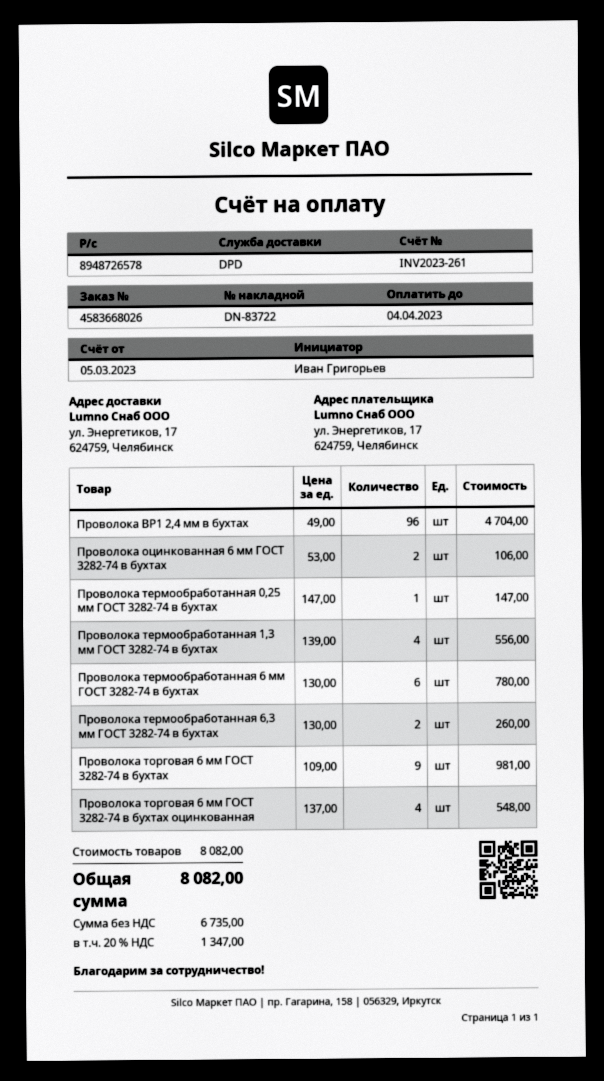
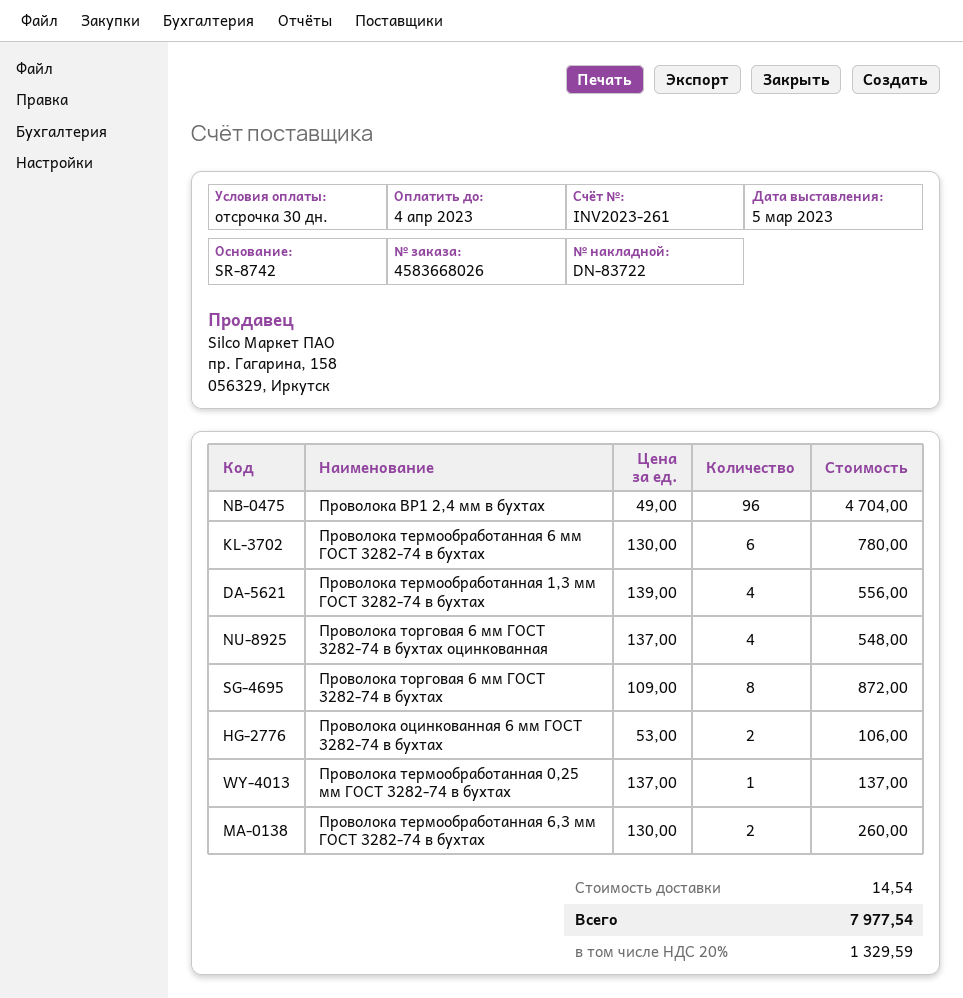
Проволока термообработанная 0,25 мм ГОСТ 3282-74 в бухтах: 1 x 147.00 = 147.00 -> 1 x 137.00 = 137.00
Проволока торговая 6 мм ГОСТ 3282-74 в бухтах: 9 x 109.00 = 981.00 -> 8 x 109.00 = 872.00
shipping: none -> 14.54
tax: 20% = 1347.00 -> 20% = 1329.59
total: 8082.00 -> 7977.54

